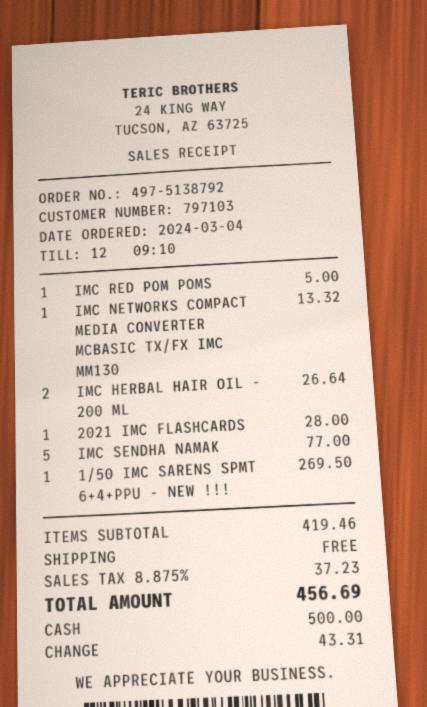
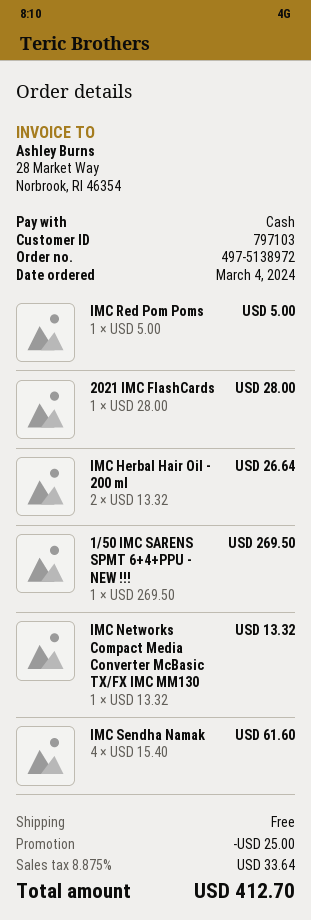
order number: 497-5138792 -> 497-5138972
IMC SENDHA NAMAK: 5 for 77.00 -> 4 for 61.60
discount: none -> 25.00
tax: 8.875% = 37.23 -> 8.875% = 33.64
total: 456.69 -> 412.70

